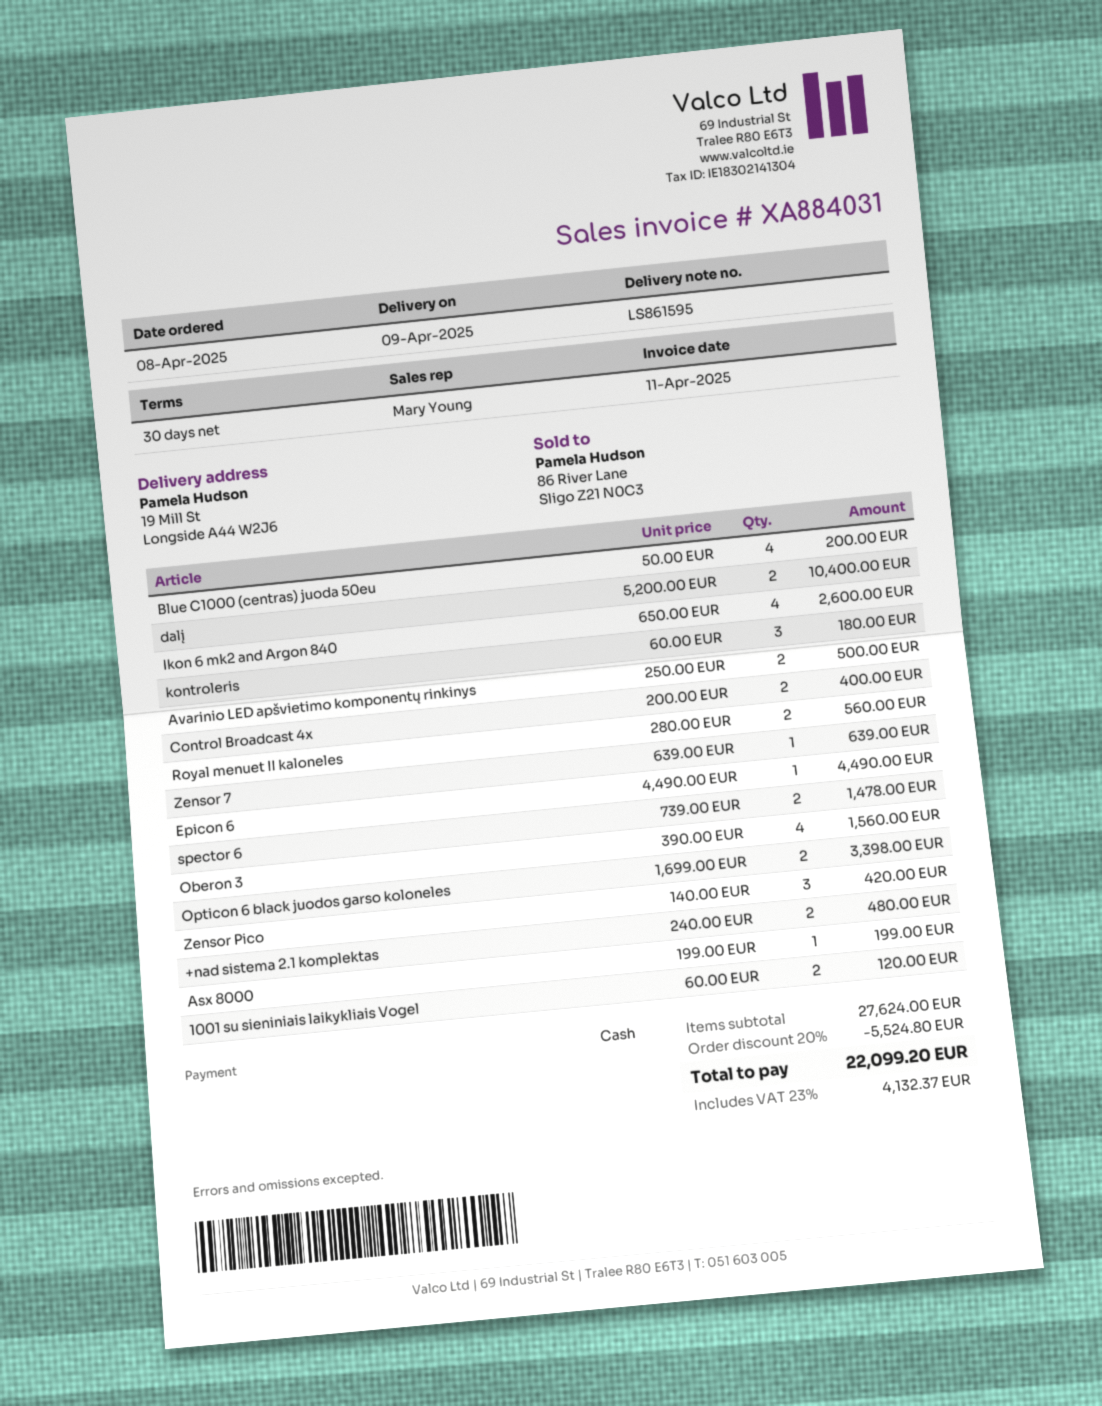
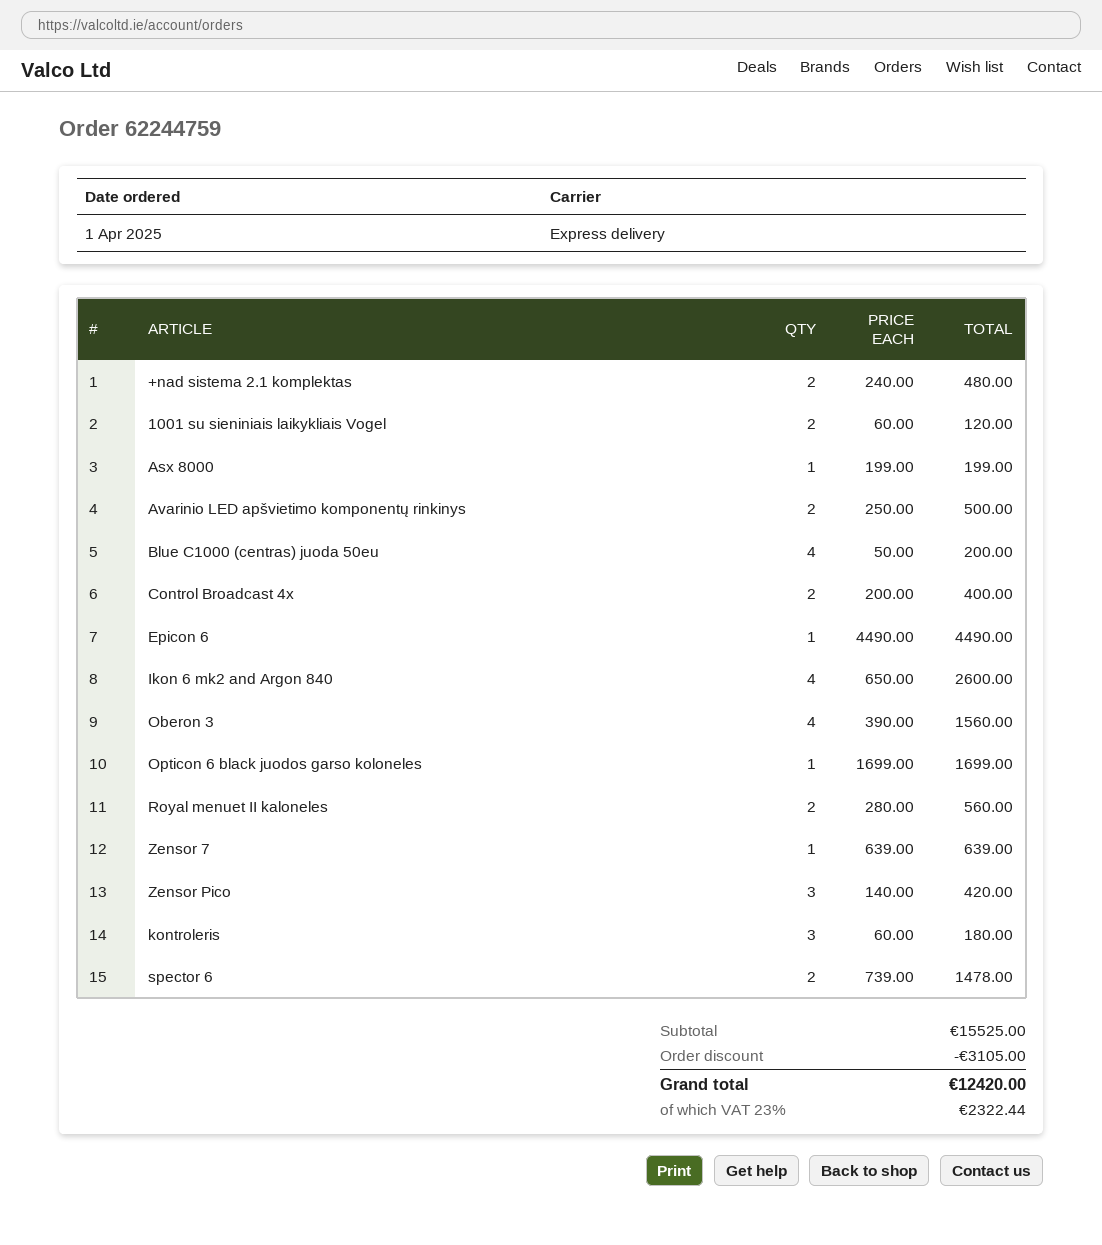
order date: 2025-04-08 -> 2025-04-01
dalį: 2 x 5200.00 = 10400.00 -> none
Opticon 6 black juodos garso koloneles: 2 x 1699.00 = 3398.00 -> 1 x 1699.00 = 1699.00
subtotal: 27624.00 -> 15525.00
discount: 5524.80 -> 3105.00
tax: 23% = 4132.37 -> 23% = 2322.44
total: 22099.20 -> 12420.00

